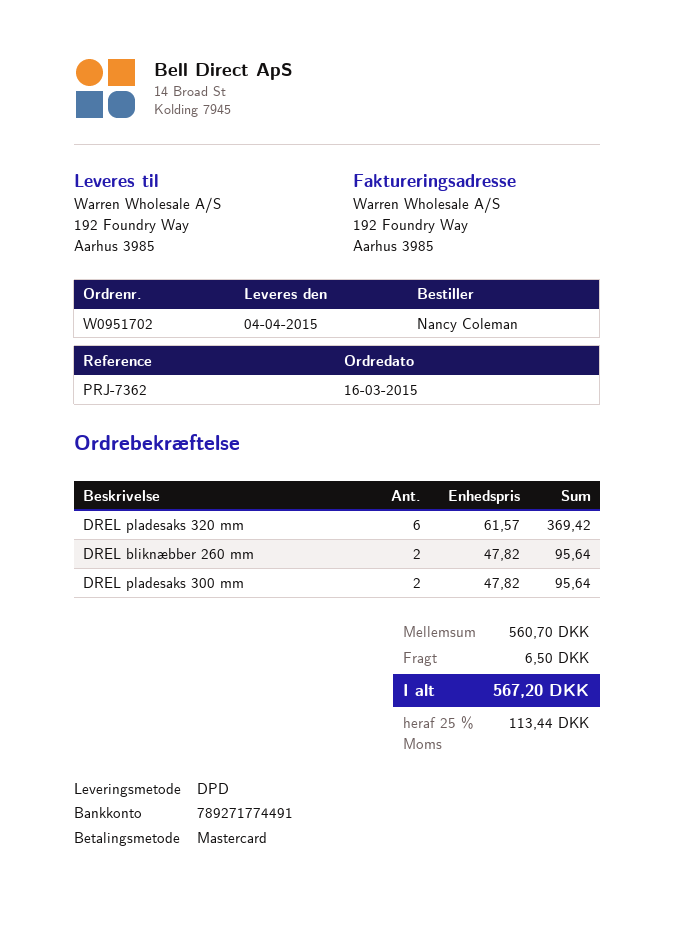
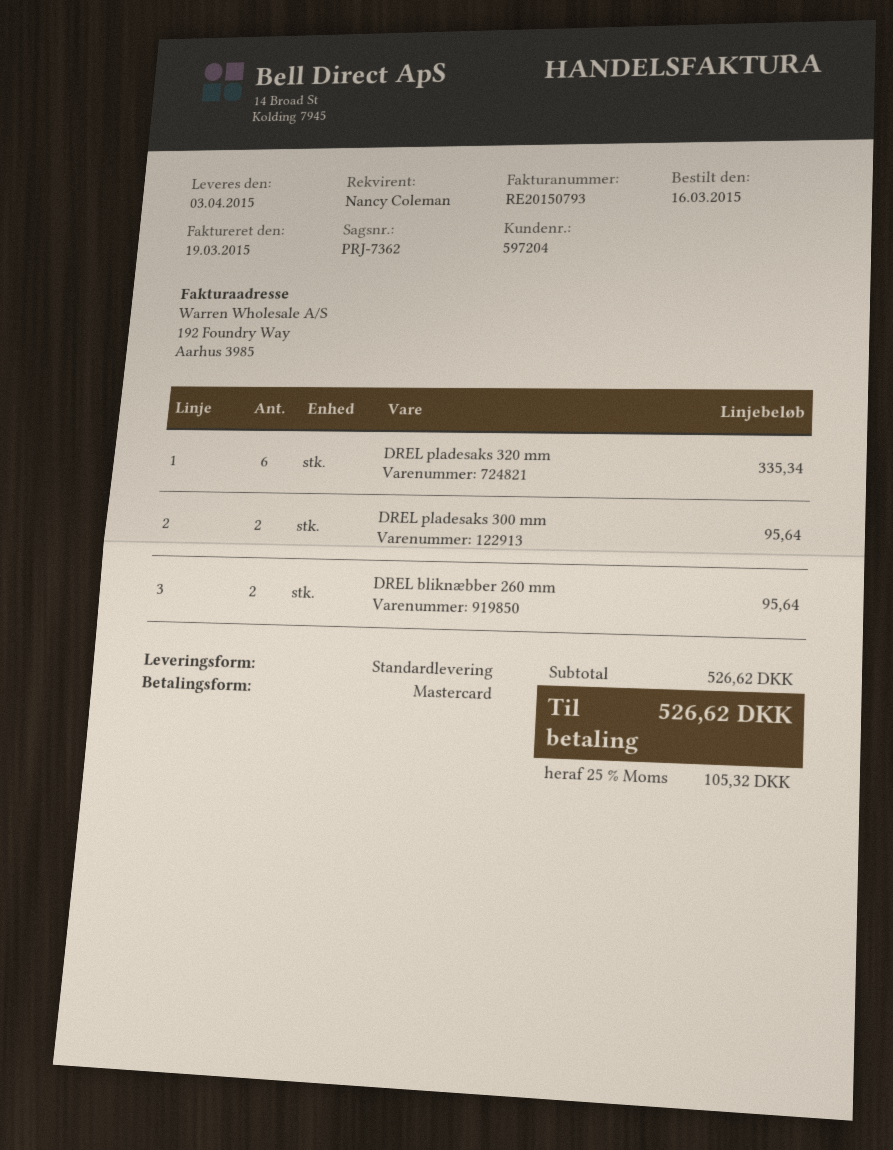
delivery date: 2015-04-04 -> 2015-04-03
shipping method: DPD -> standard
DREL pladesaks 320 mm: 6 for 369.42 -> 6 for 335.34
subtotal: 560.70 -> 526.62
shipping: 6.50 -> none
tax: 25% = 113.44 -> 25% = 105.32
total: 567.20 -> 526.62

